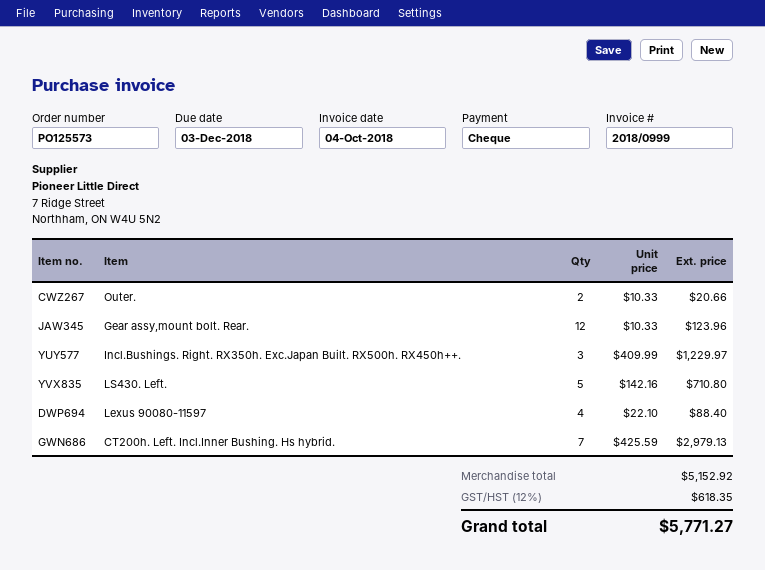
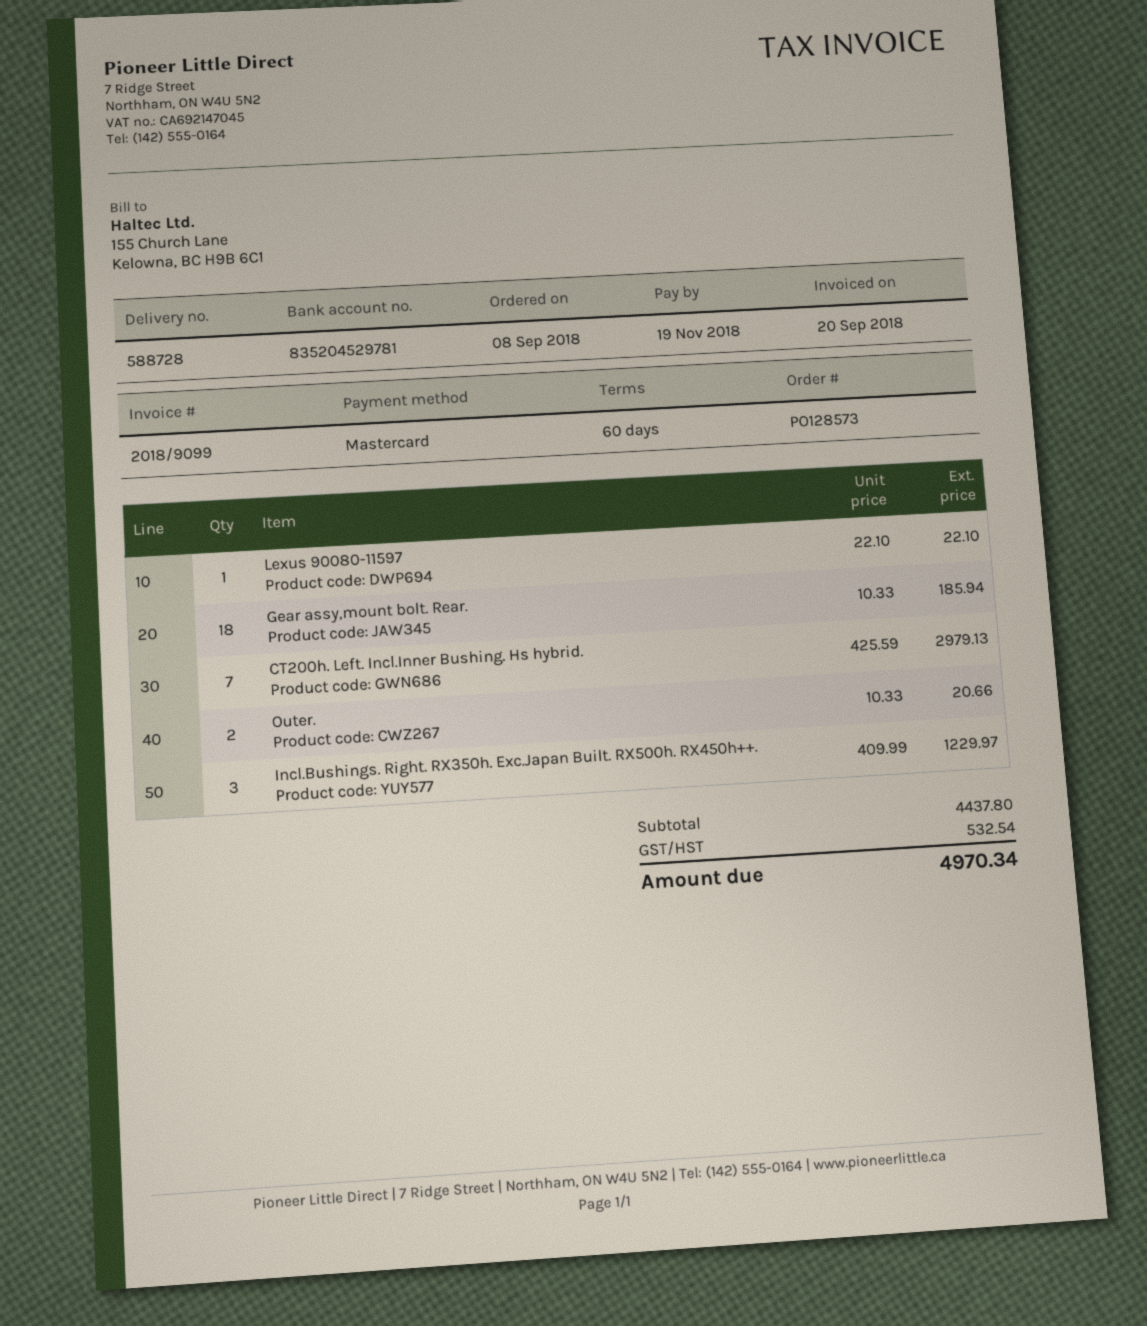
order number: PO125573 -> PO128573
invoice number: 2018/0999 -> 2018/9099
invoice date: 2018-10-04 -> 2018-09-20
due date: 2018-12-03 -> 2018-11-19
payment method: cheque -> Mastercard
Gear assy,mount bolt. Rear.: 12 x 10.33 = 123.96 -> 18 x 10.33 = 185.94
LS430. Left.: 5 x 142.16 = 710.80 -> none
Lexus 90080-11597: 4 x 22.10 = 88.40 -> 1 x 22.10 = 22.10
subtotal: 5152.92 -> 4437.80
tax: 618.35 -> 532.54
total: 5771.27 -> 4970.34

